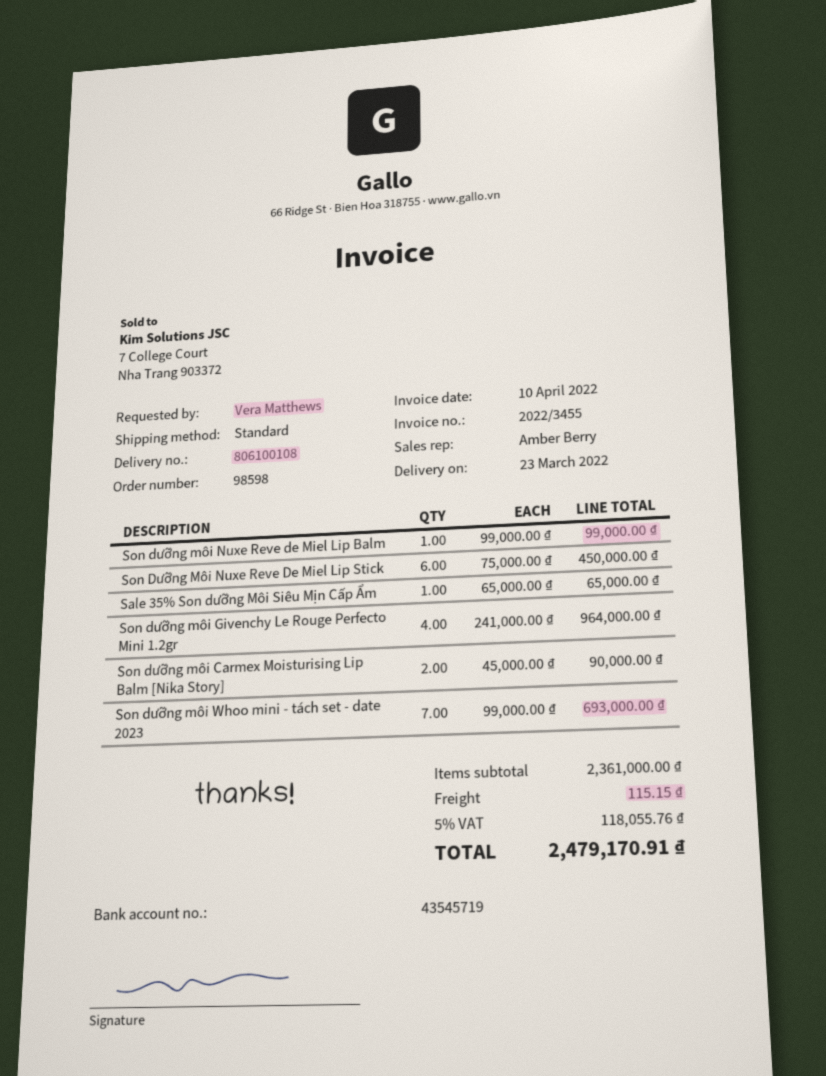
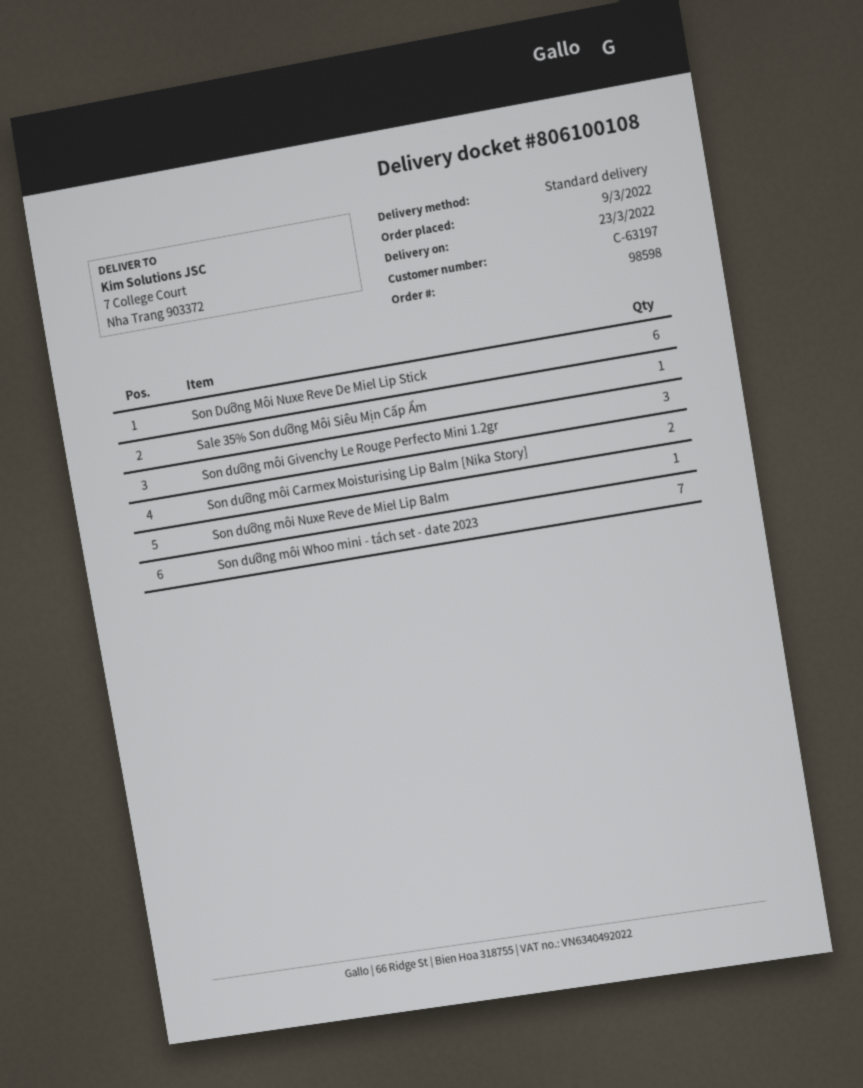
Son dưỡng môi Givenchy Le Rouge Perfecto Mini 1.2gr: 4 -> 3

